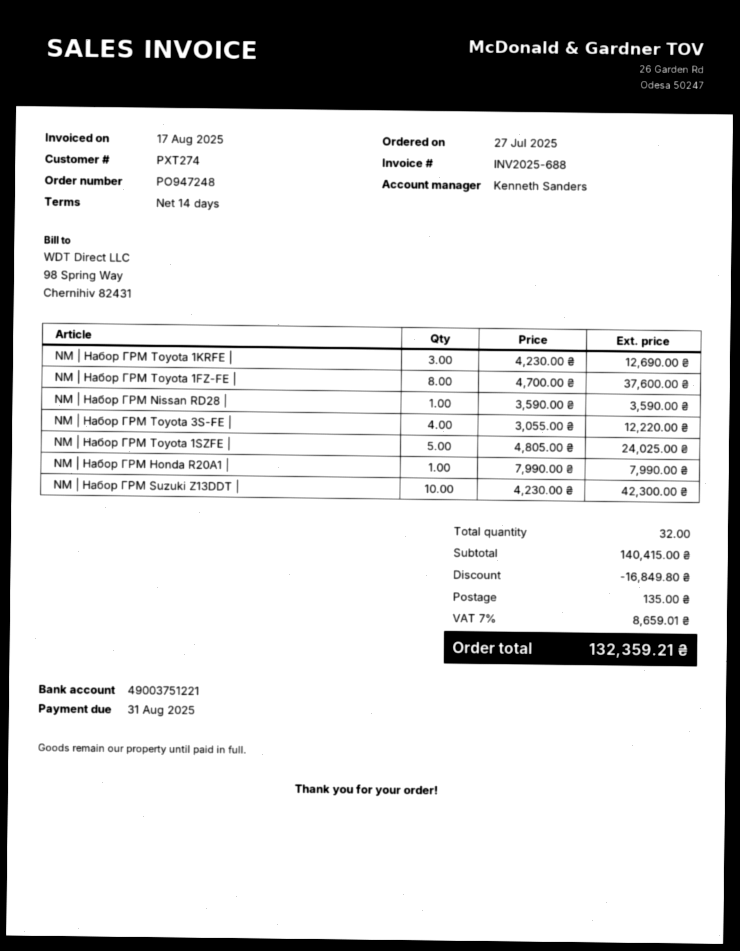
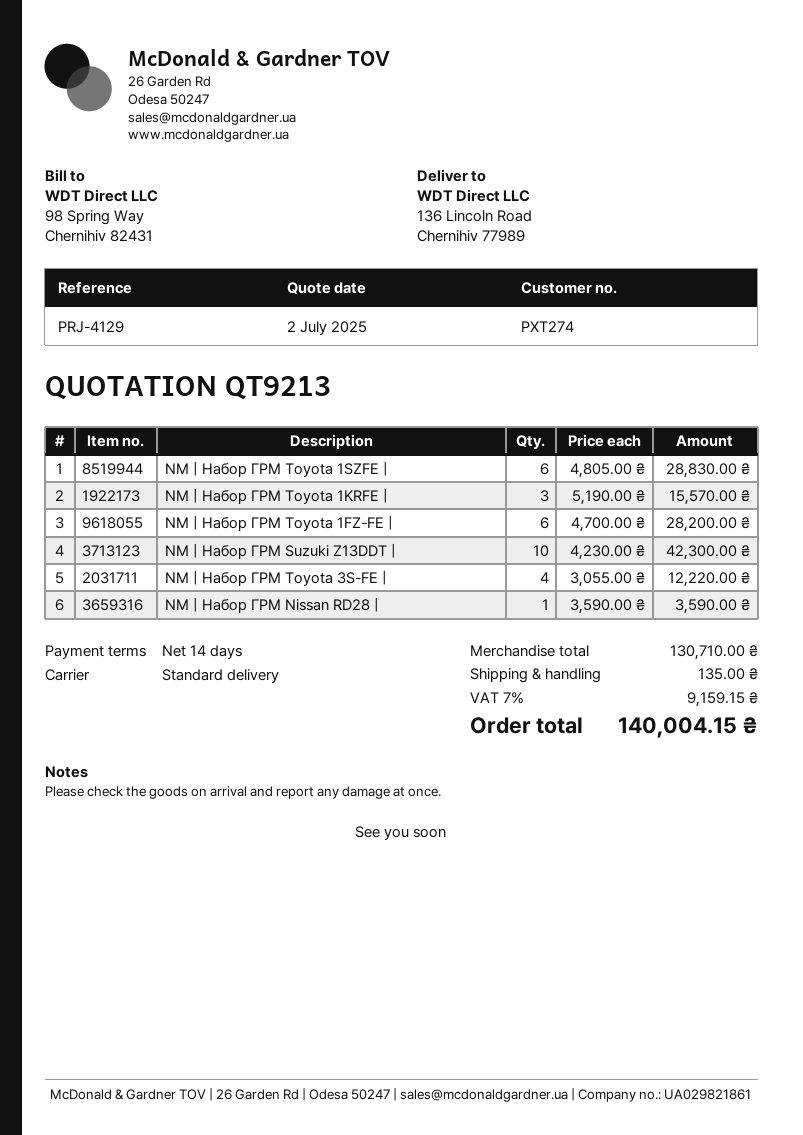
NM | Набор ГРМ Toyota 1KRFE |: 3 x 4230.00 = 12690.00 -> 3 x 5190.00 = 15570.00
NM | Набор ГРМ Toyota 1FZ-FE |: 8 x 4700.00 = 37600.00 -> 6 x 4700.00 = 28200.00
NM | Набор ГРМ Toyota 1SZFE |: 5 x 4805.00 = 24025.00 -> 6 x 4805.00 = 28830.00
NM | Набор ГРМ Honda R20A1 |: 1 x 7990.00 = 7990.00 -> none
subtotal: 140415.00 -> 130710.00
discount: 16849.80 -> none
tax: 7% = 8659.01 -> 7% = 9159.15
total: 132359.21 -> 140004.15

